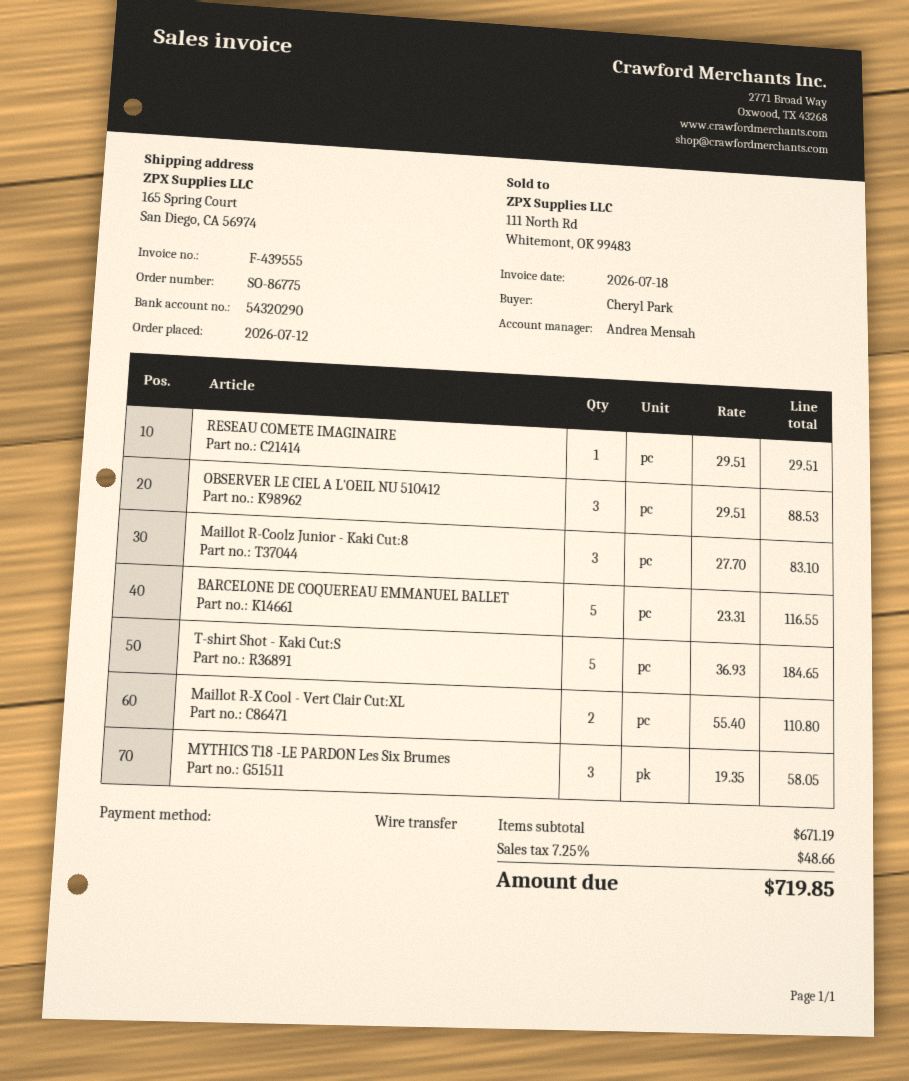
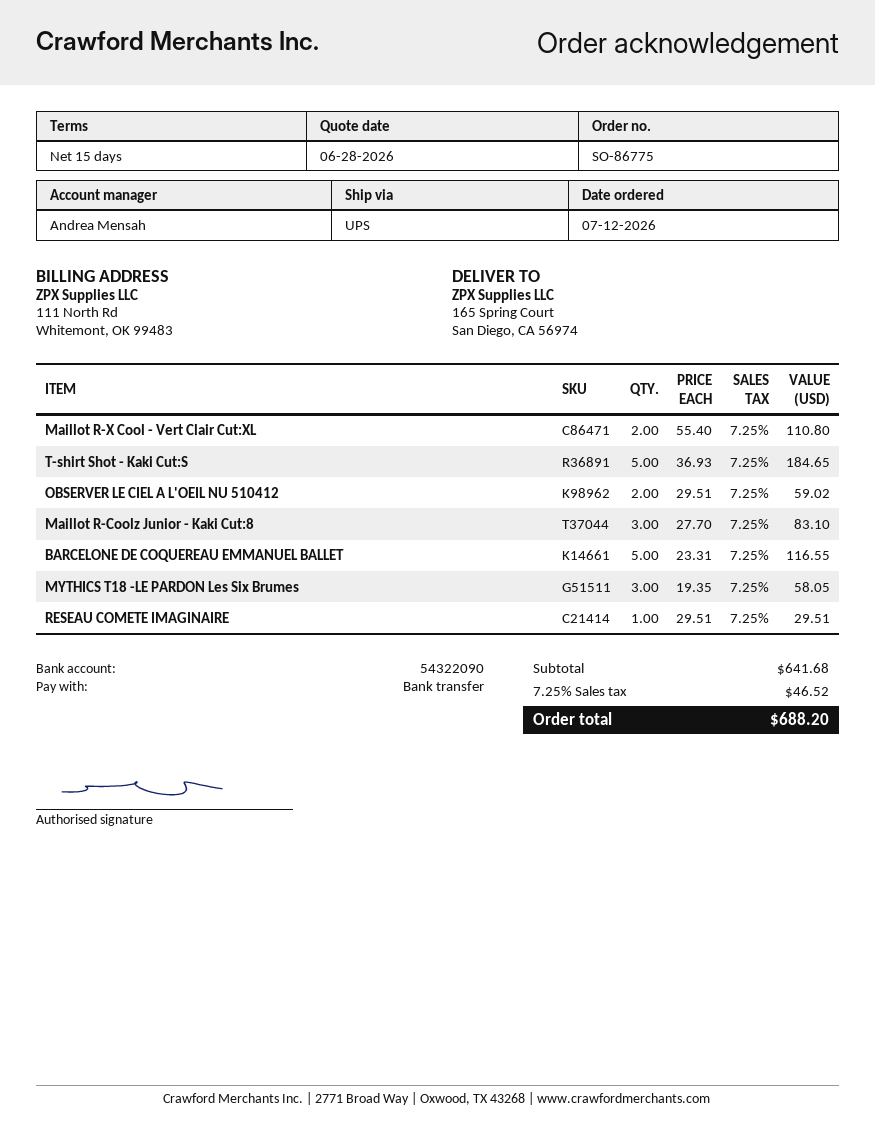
bank account: 54320290 -> 54322090
OBSERVER LE CIEL A L'OEIL NU 510412: 3 x 29.51 = 88.53 -> 2 x 29.51 = 59.02
subtotal: 671.19 -> 641.68
tax: 7.25% = 48.66 -> 7.25% = 46.52
total: 719.85 -> 688.20

